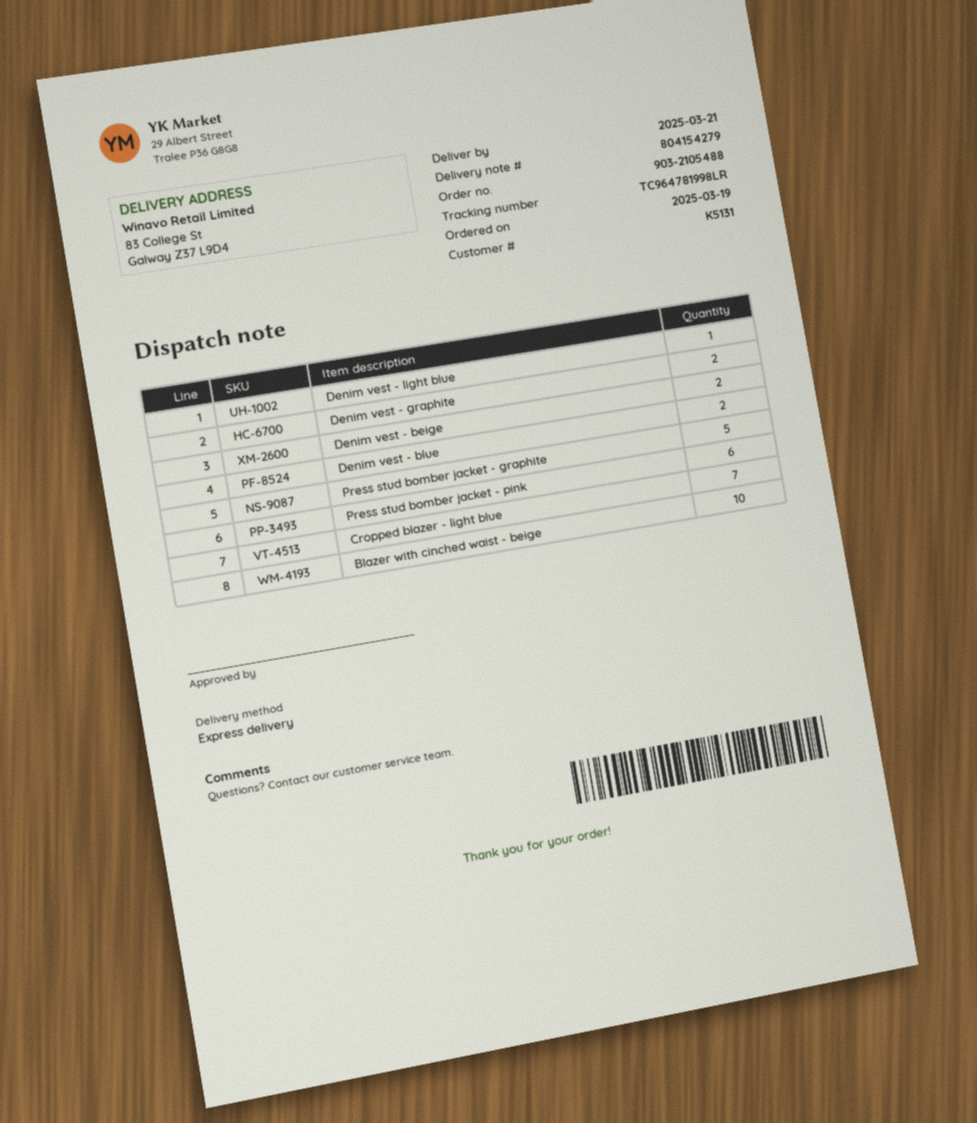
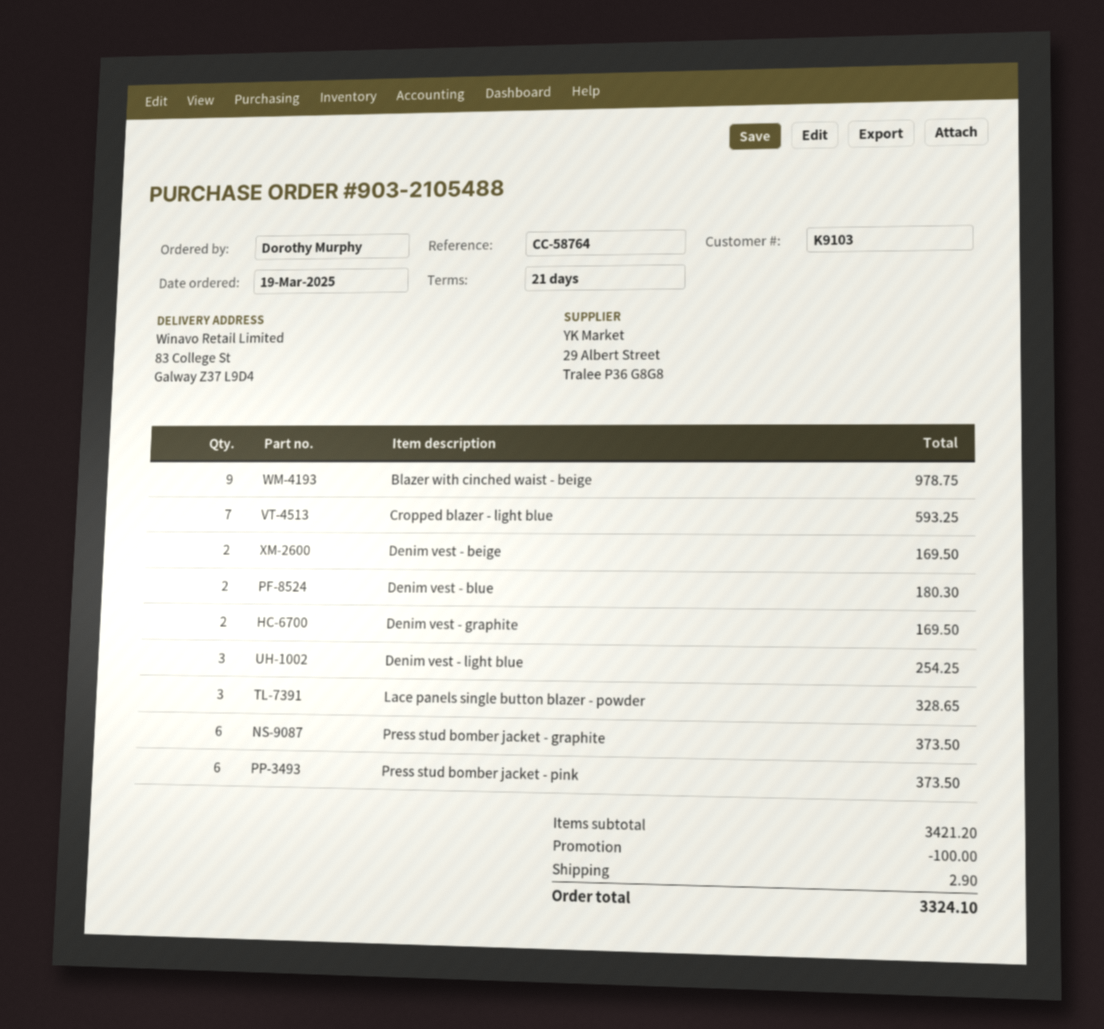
customer number: K5131 -> K9103
Denim vest - light blue: 1 -> 3
Press stud bomber jacket - graphite: 5 -> 6
Blazer with cinched waist - beige: 10 -> 9
Lace panels single button blazer - powder: none -> 3

